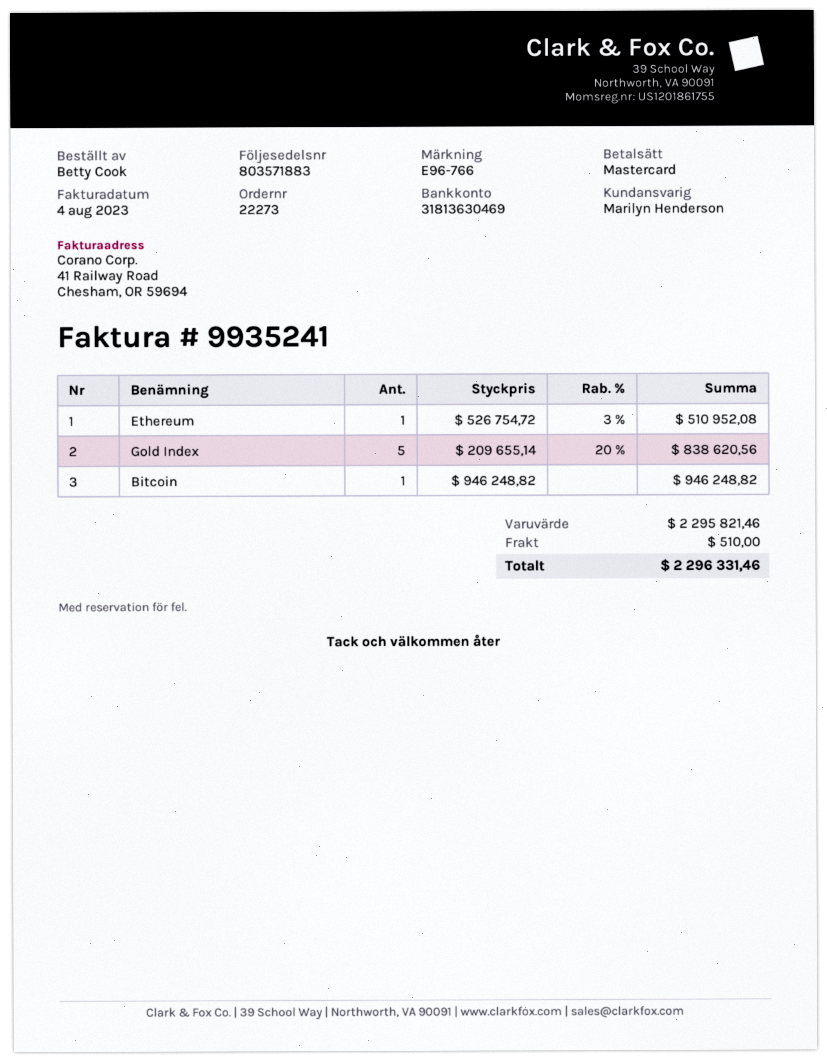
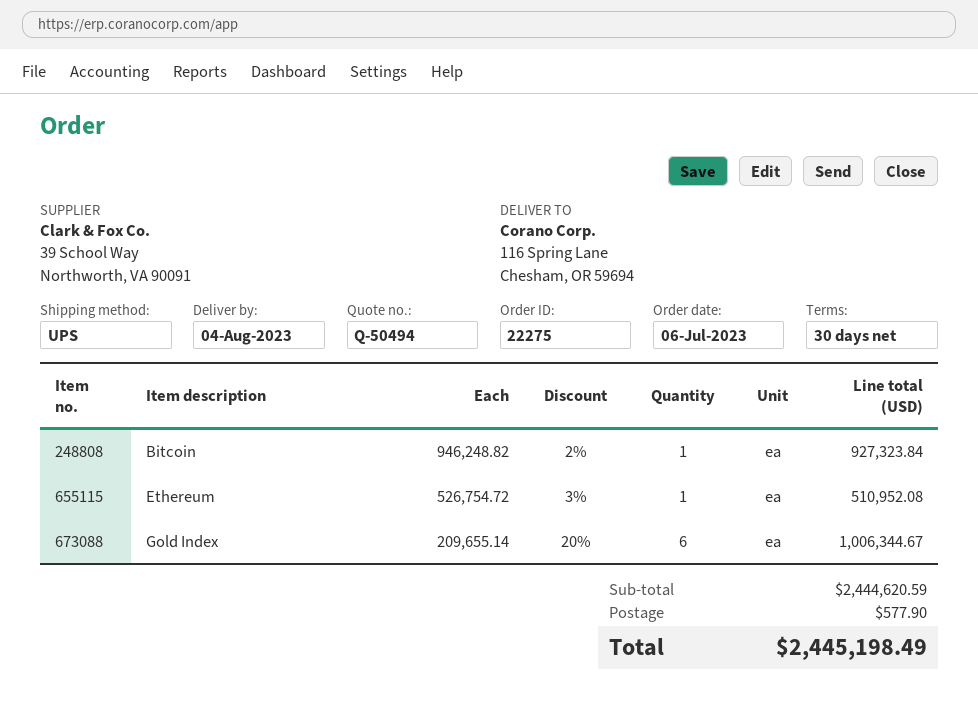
order number: 22273 -> 22275
Gold Index: 5 x 209655.14 - 20% = 838620.56 -> 6 x 209655.14 - 20% = 1006344.67
Bitcoin: 1 x 946248.82 = 946248.82 -> 1 x 946248.82 - 2% = 927323.84
subtotal: 2295821.46 -> 2444620.59
shipping: 510.00 -> 577.90
total: 2296331.46 -> 2445198.49

